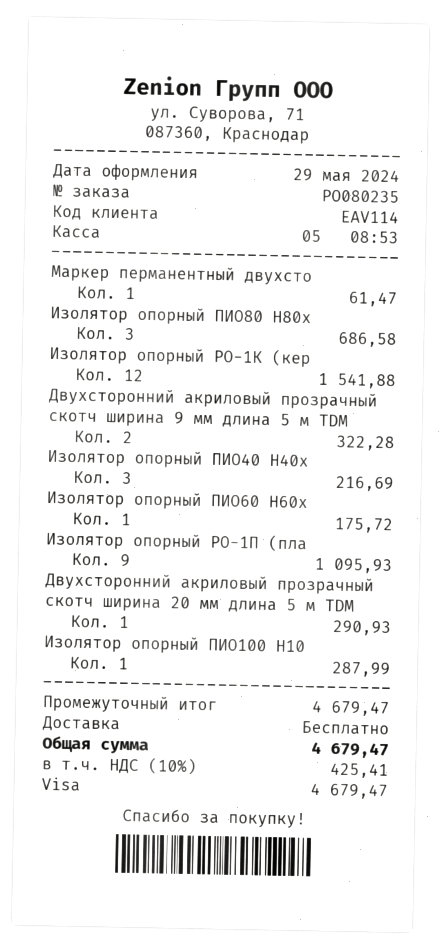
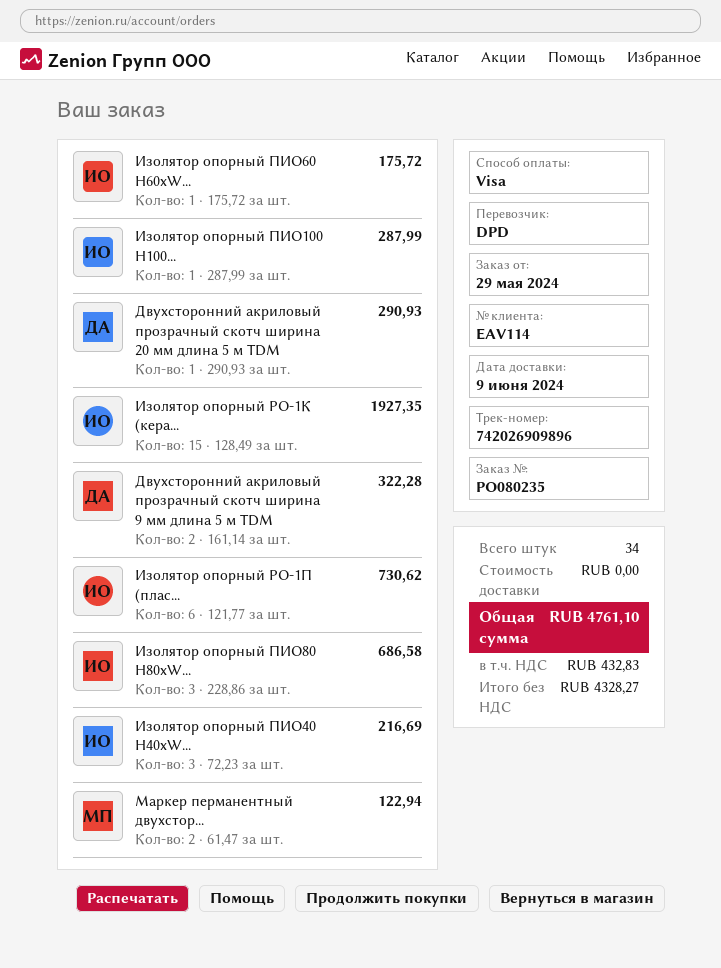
Маркер перманентный двухсто: 1 for 61.47 -> 2 for 122.94
Изолятор опорный РО-1К (кер: 12 for 1541.88 -> 15 for 1927.35
Изолятор опорный РО-1П (пла: 9 for 1095.93 -> 6 for 730.62
tax: 425.41 -> 432.83
total: 4679.47 -> 4761.10

